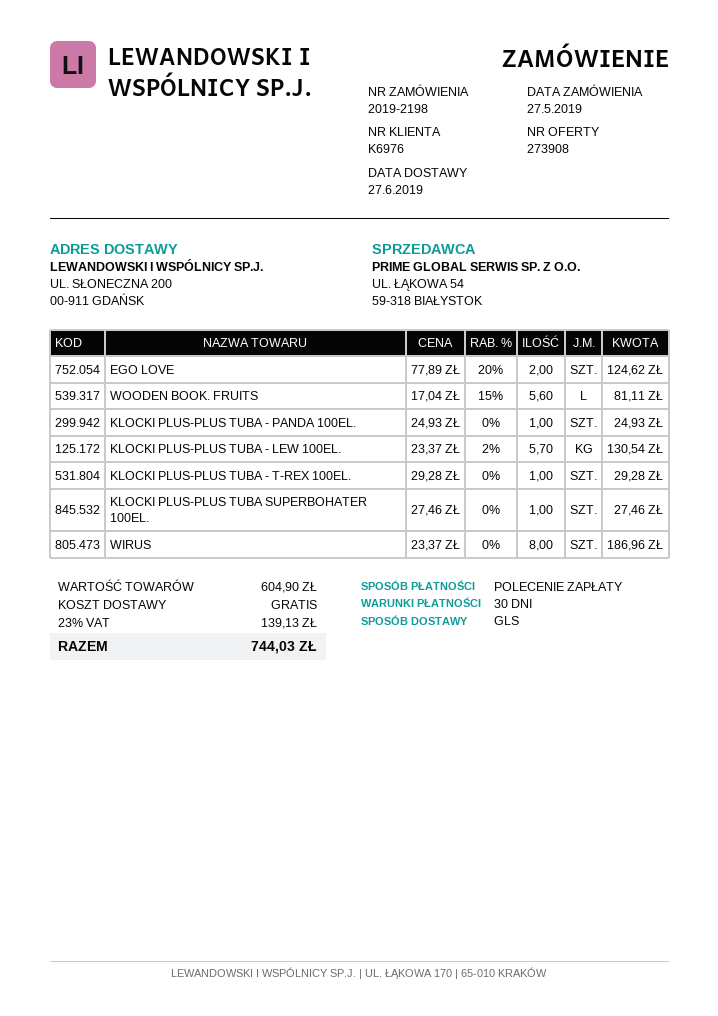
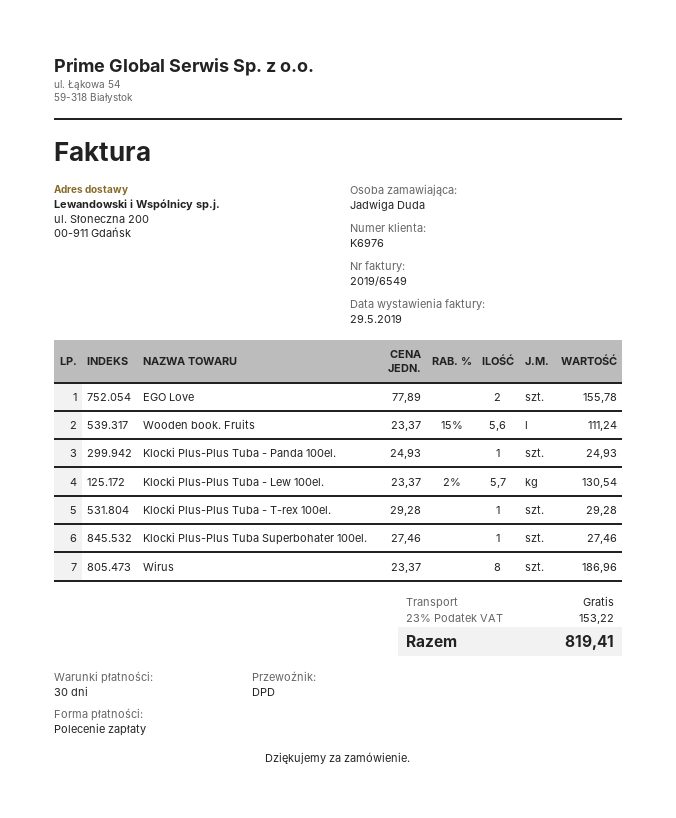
shipping method: GLS -> DPD
EGO LOVE: 2 x 77.89 - 20% = 124.62 -> 2 x 77.89 = 155.78
WOODEN BOOK. FRUITS: 5.6 x 17.04 - 15% = 81.11 -> 5.6 x 23.37 - 15% = 111.24
tax: 23% = 139.13 -> 23% = 153.22
total: 744.03 -> 819.41

